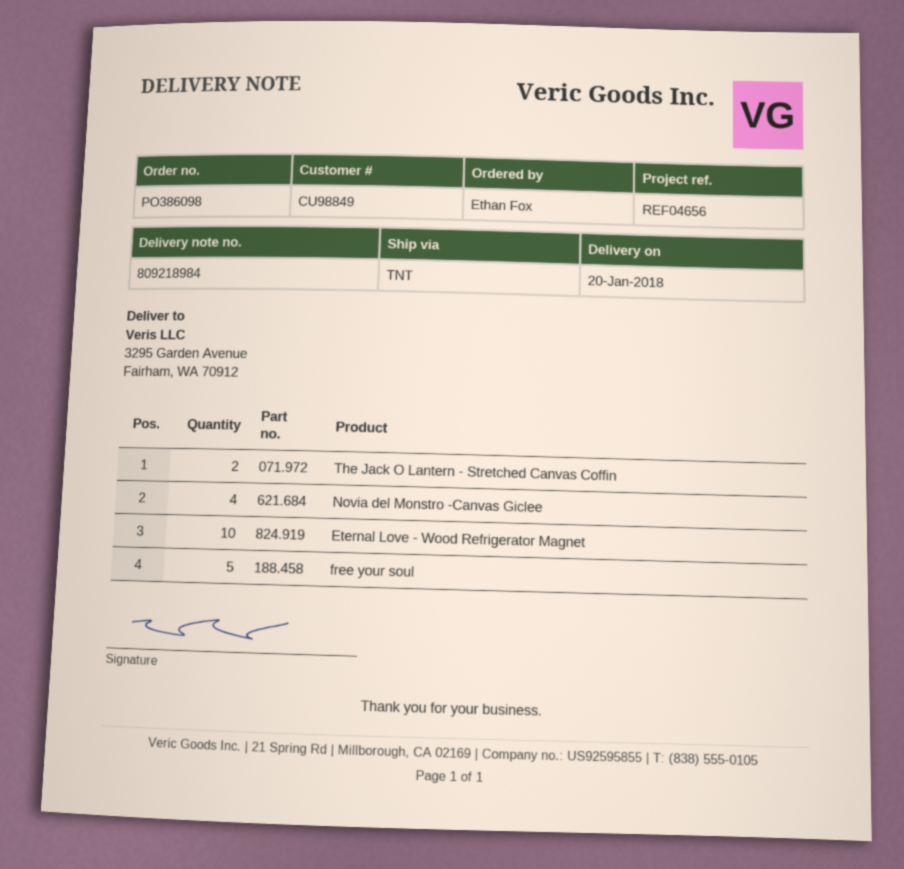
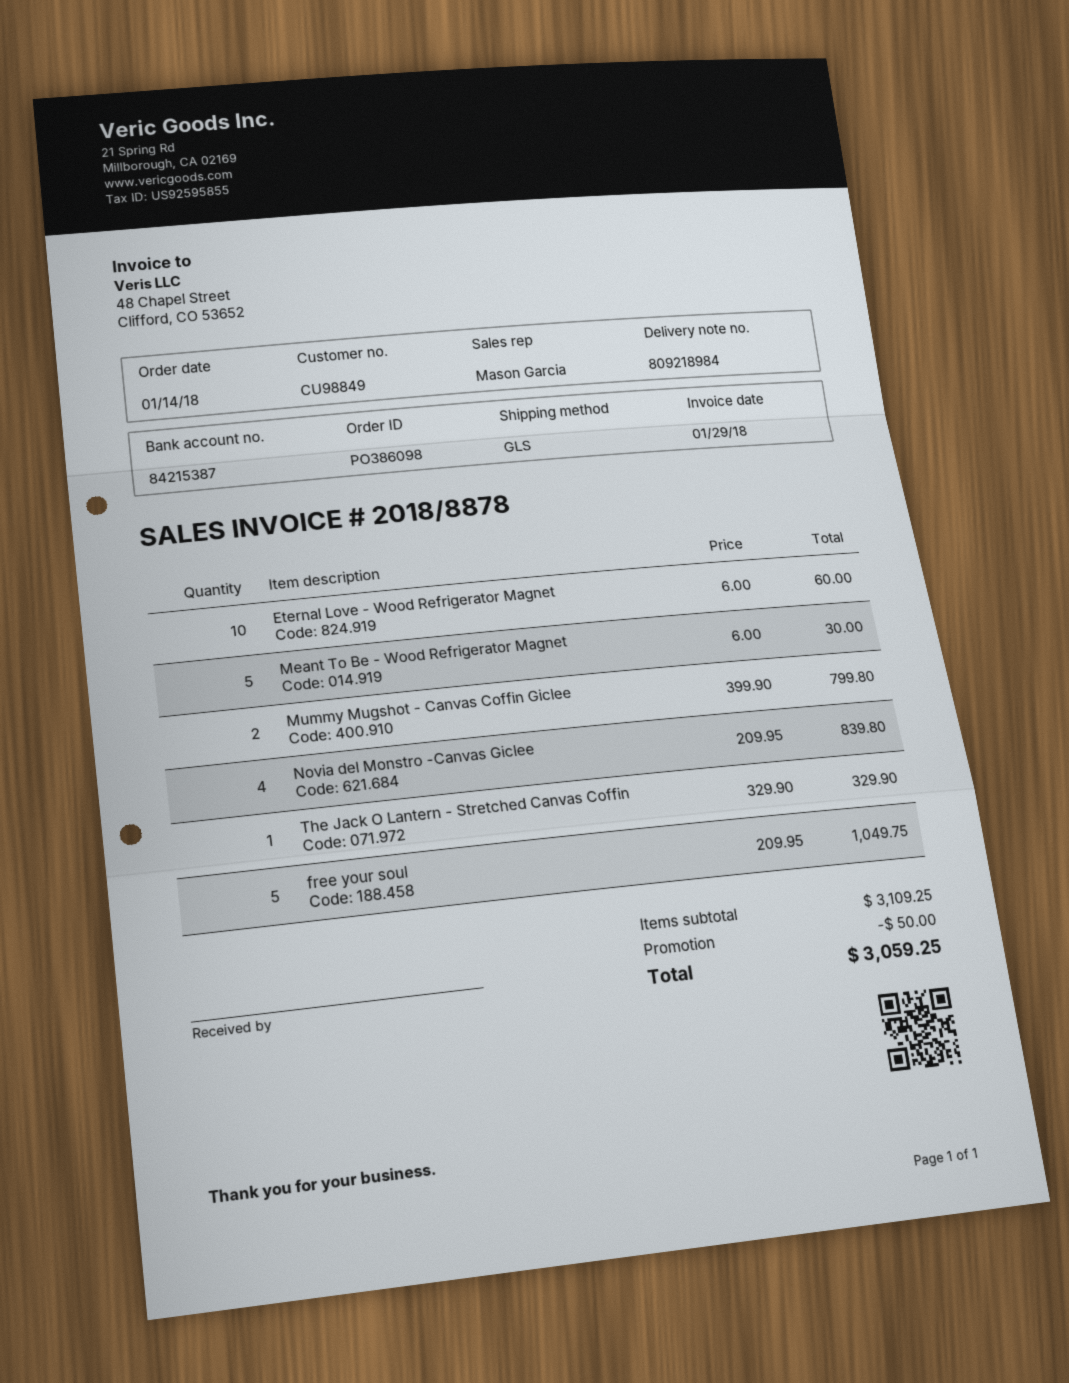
shipping method: TNT -> GLS
The Jack O Lantern - Stretched Canvas Coffin: 2 -> 1
Meant To Be - Wood Refrigerator Magnet: none -> 5
Mummy Mugshot - Canvas Coffin Giclee: none -> 2

